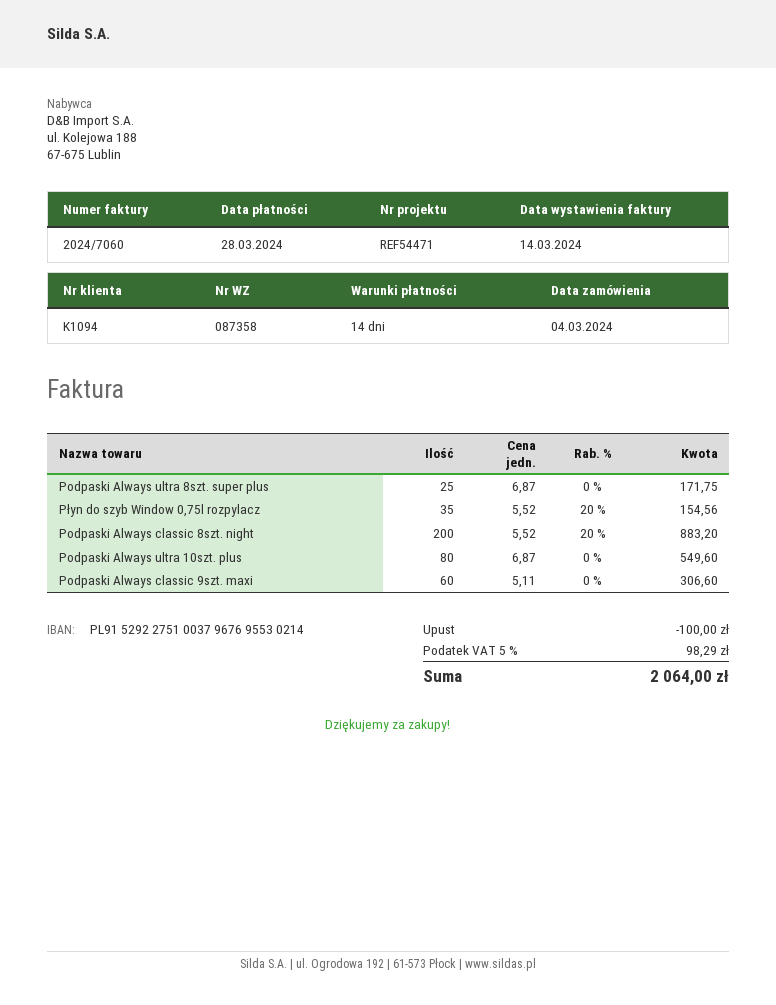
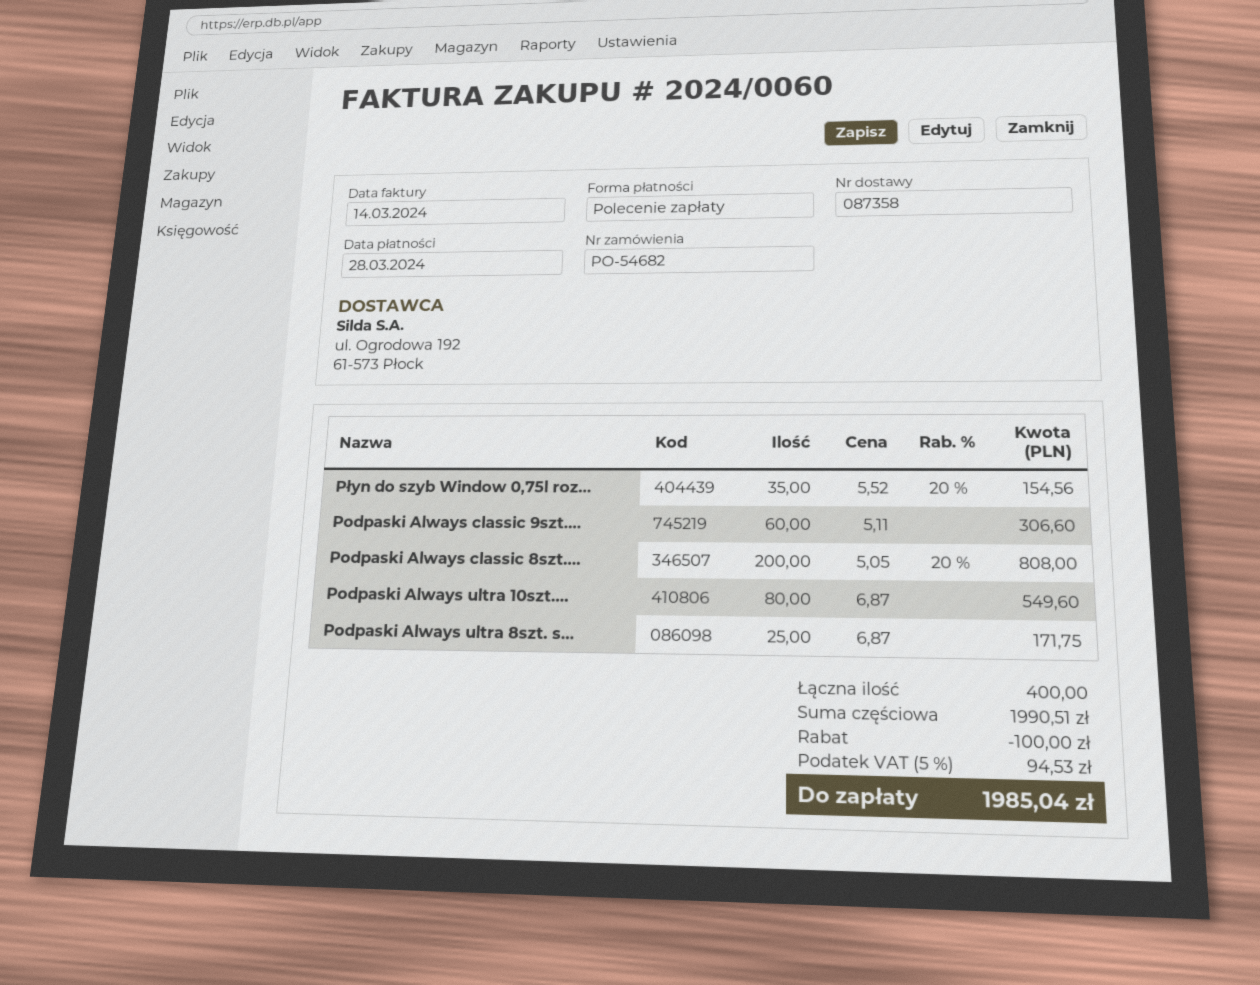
invoice number: 2024/7060 -> 2024/0060
Podpaski Always classic 8szt. night: 200 x 5.52 - 20% = 883.20 -> 200 x 5.05 - 20% = 808.00
tax: 5% = 98.29 -> 5% = 94.53
total: 2064.00 -> 1985.04

